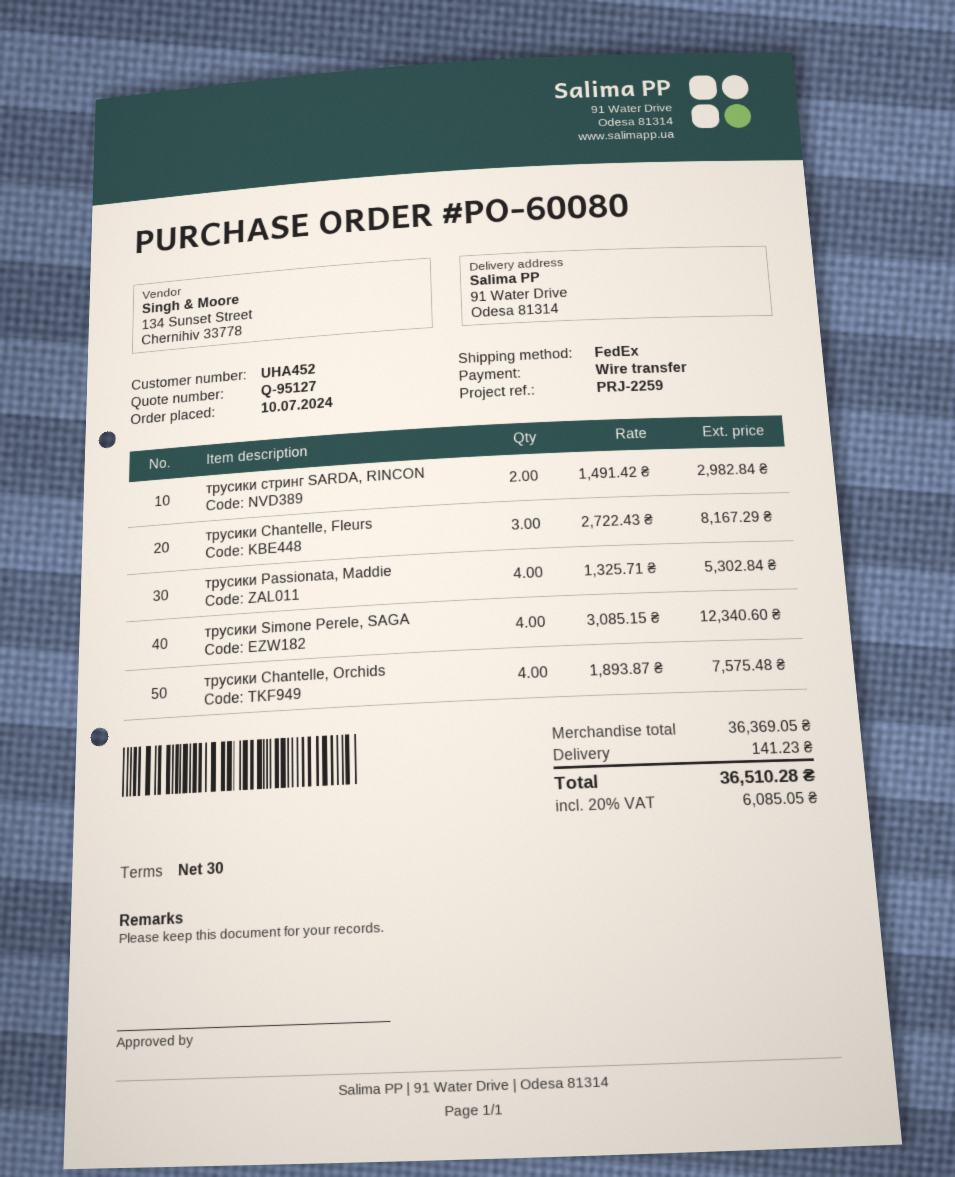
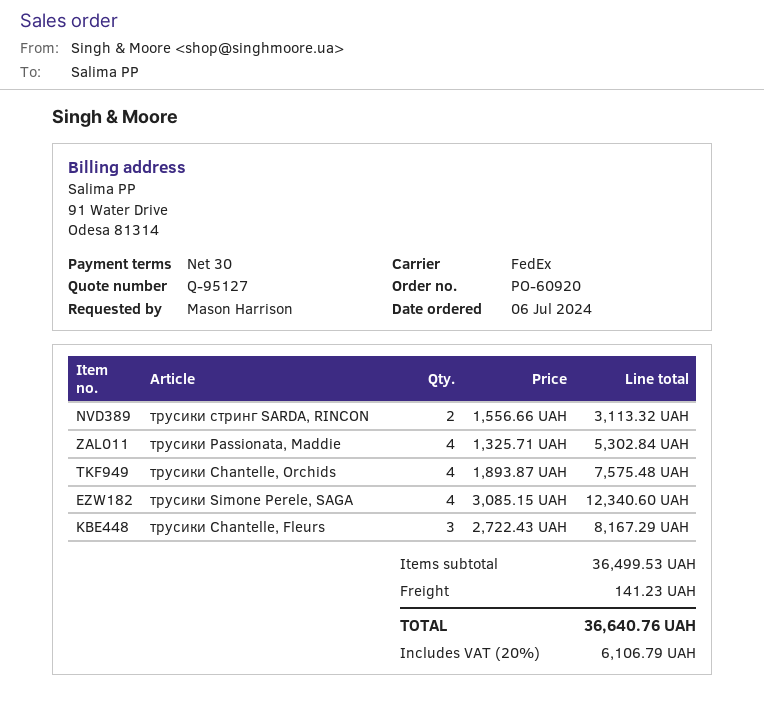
order number: PO-60080 -> PO-60920
order date: 2024-07-10 -> 2024-07-06
трусики стринг SARDA, RINCON: 2 x 1491.42 = 2982.84 -> 2 x 1556.66 = 3113.32
subtotal: 36369.05 -> 36499.53
tax: 20% = 6085.05 -> 20% = 6106.79
total: 36510.28 -> 36640.76

